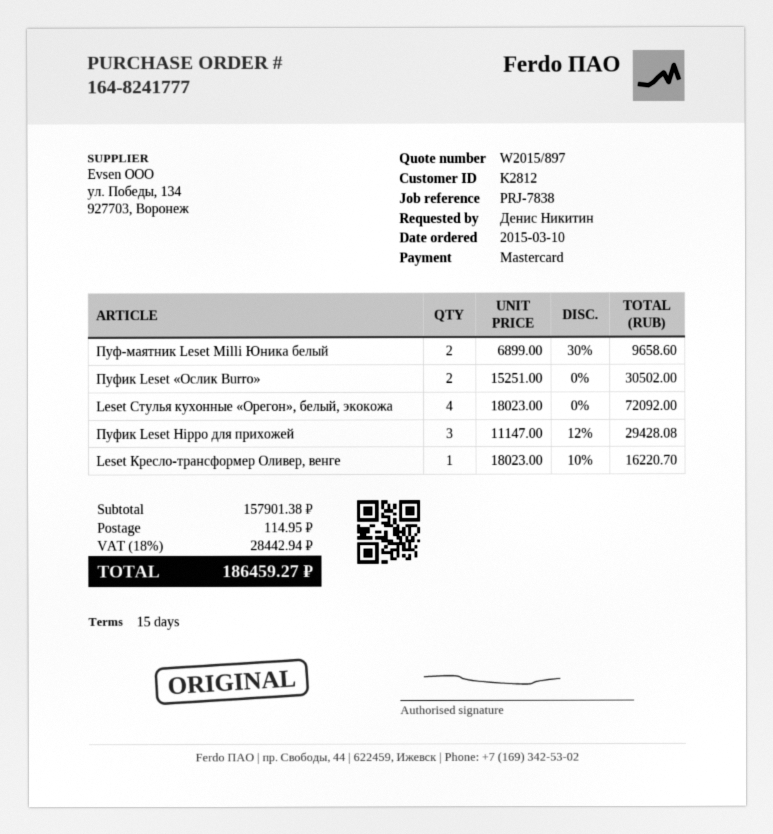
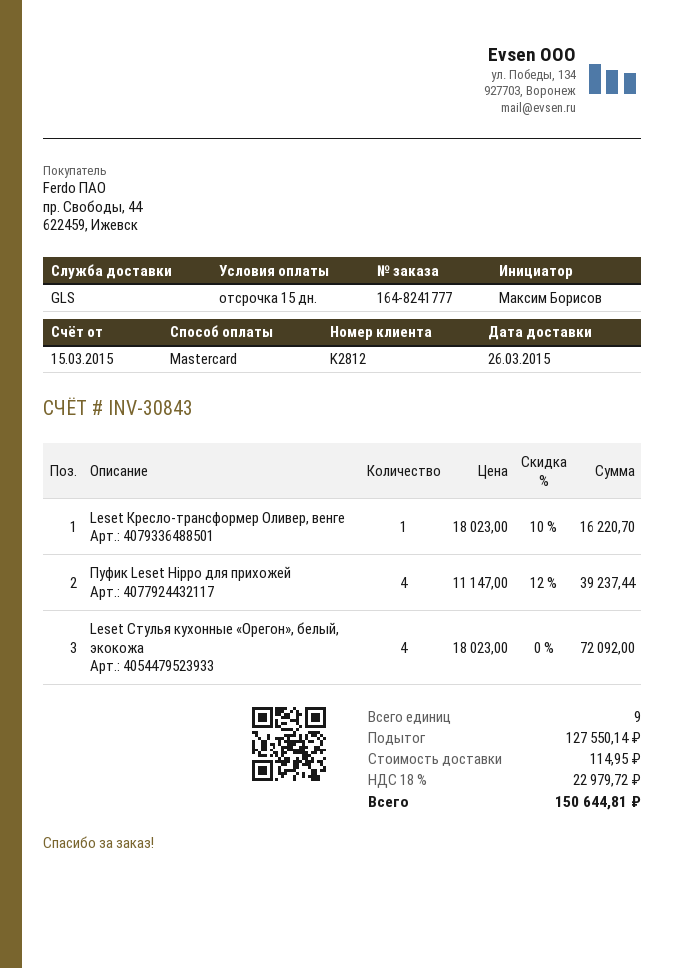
ordered by: Денис Никитин -> Максим Борисов
Пуф-маятник Leset Milli Юника белый: 2 x 6899.00 - 30% = 9658.60 -> none
Пуфик Leset «Ослик Burro»: 2 x 15251.00 = 30502.00 -> none
Пуфик Leset Hippo для прихожей: 3 x 11147.00 - 12% = 29428.08 -> 4 x 11147.00 - 12% = 39237.44
subtotal: 157901.38 -> 127550.14
tax: 18% = 28442.94 -> 18% = 22979.72
total: 186459.27 -> 150644.81

